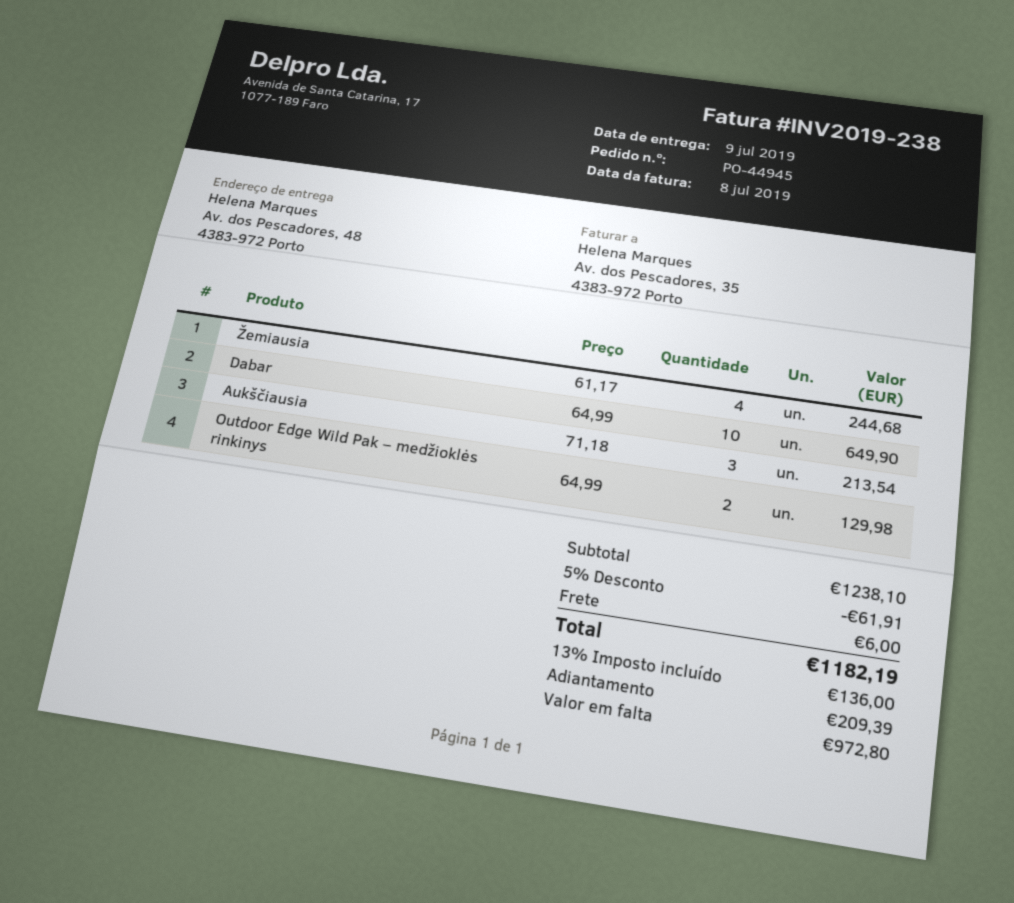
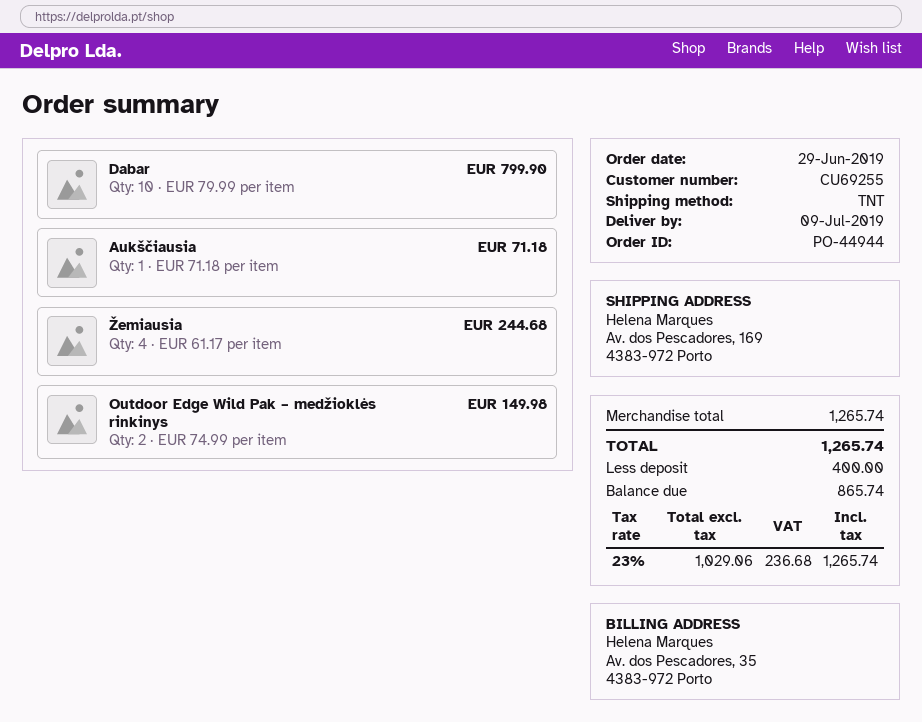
order number: PO-44945 -> PO-44944
ship to: Av. dos Pescadores, 48, 4383-972 Porto -> Av. dos Pescadores, 169, 4383-972 Porto
Dabar: 10 x 64.99 = 649.90 -> 10 x 79.99 = 799.90
Aukščiausia: 3 x 71.18 = 213.54 -> 1 x 71.18 = 71.18
Outdoor Edge Wild Pak – medžioklės rinkinys: 2 x 64.99 = 129.98 -> 2 x 74.99 = 149.98
subtotal: 1238.10 -> 1265.74
discount: 5% = 61.91 -> none
shipping: 6.00 -> none
tax: 13% = 136.00 -> 23% = 236.68
total: 1182.19 -> 1265.74
deposit: 209.39 -> 400.00
balance: 972.80 -> 865.74

